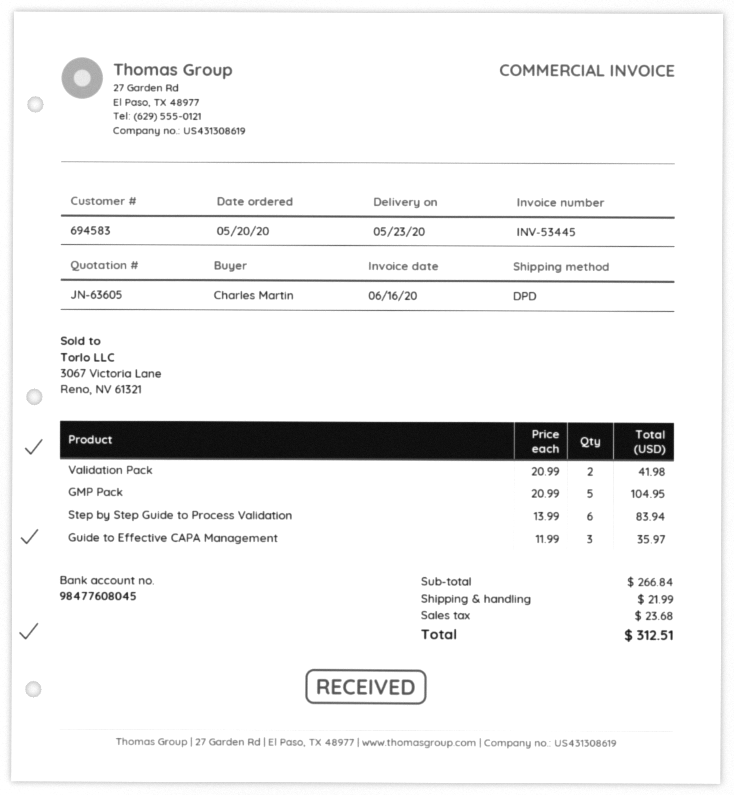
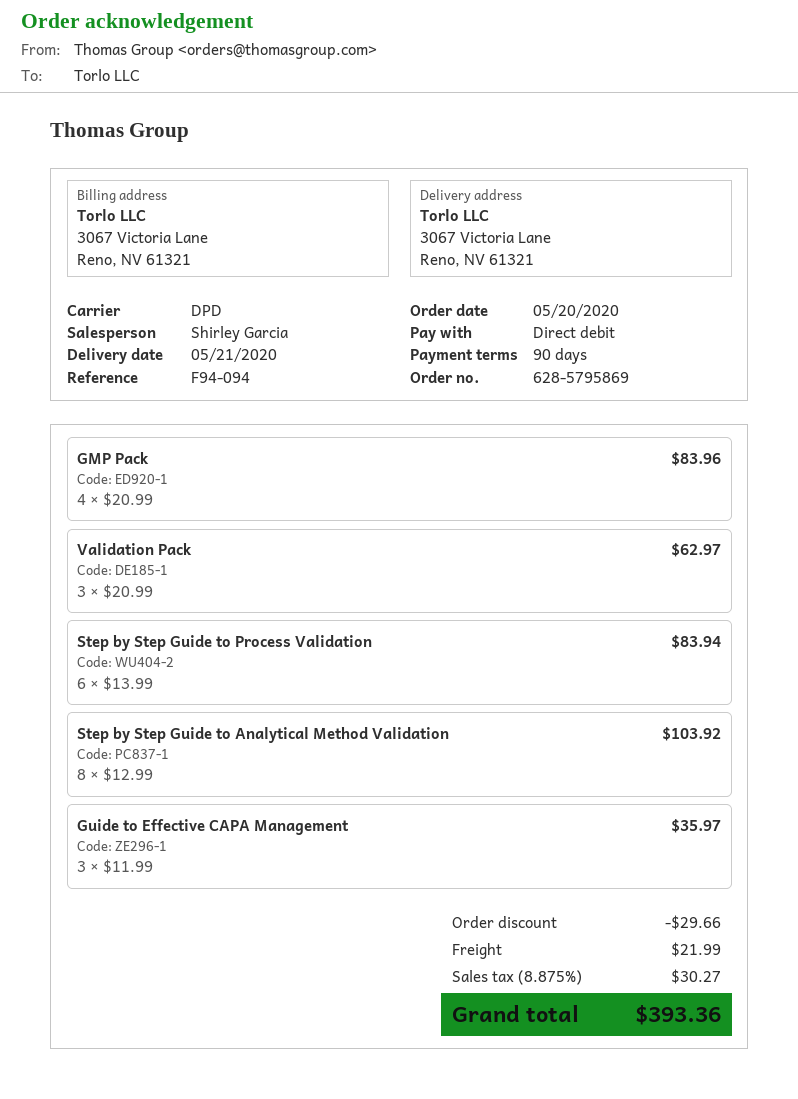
delivery date: 2020-05-23 -> 2020-05-21
Validation Pack: 2 x 20.99 = 41.98 -> 3 x 20.99 = 62.97
GMP Pack: 5 x 20.99 = 104.95 -> 4 x 20.99 = 83.96
Step by Step Guide to Analytical Method Validation: none -> 8 x 12.99 = 103.92
discount: none -> 29.66
tax: 23.68 -> 30.27
total: 312.51 -> 393.36

